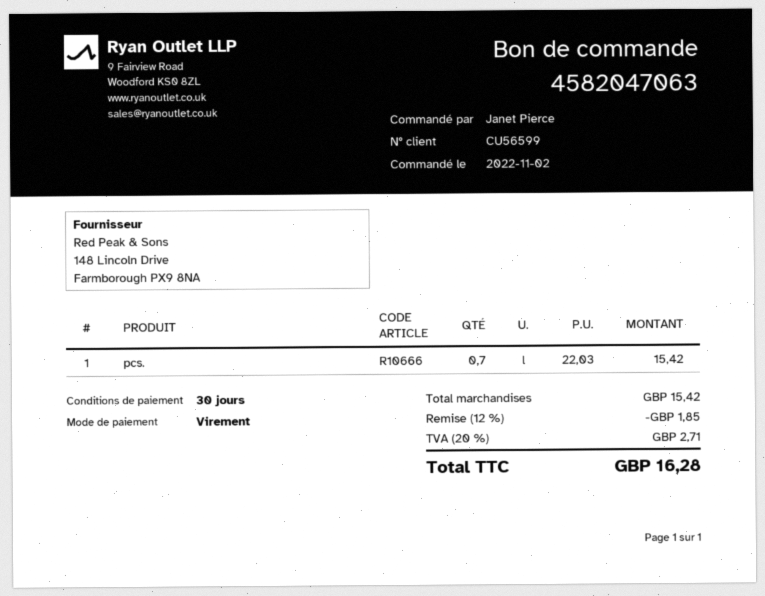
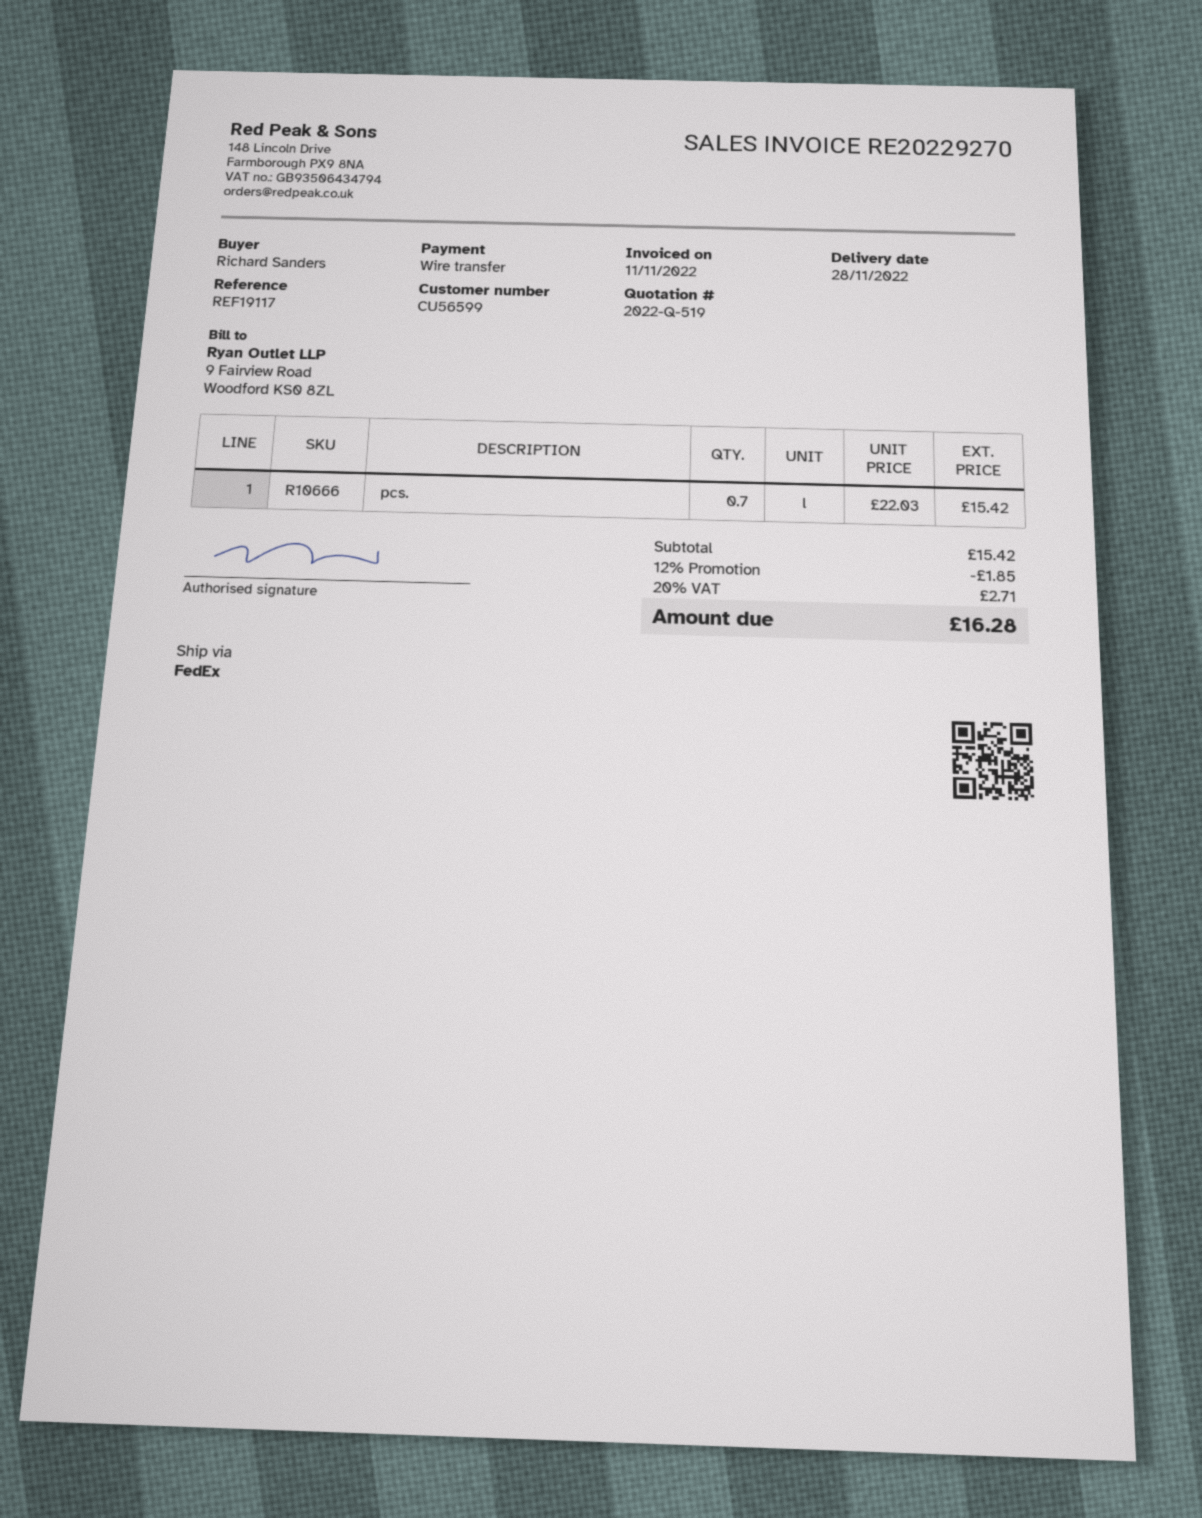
ordered by: Janet Pierce -> Richard Sanders

